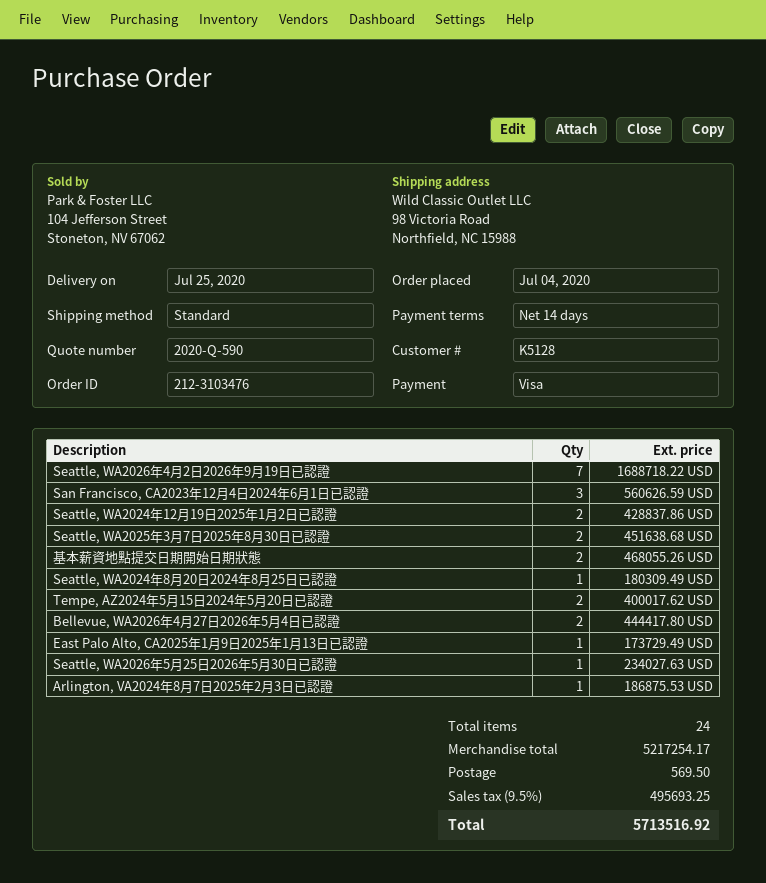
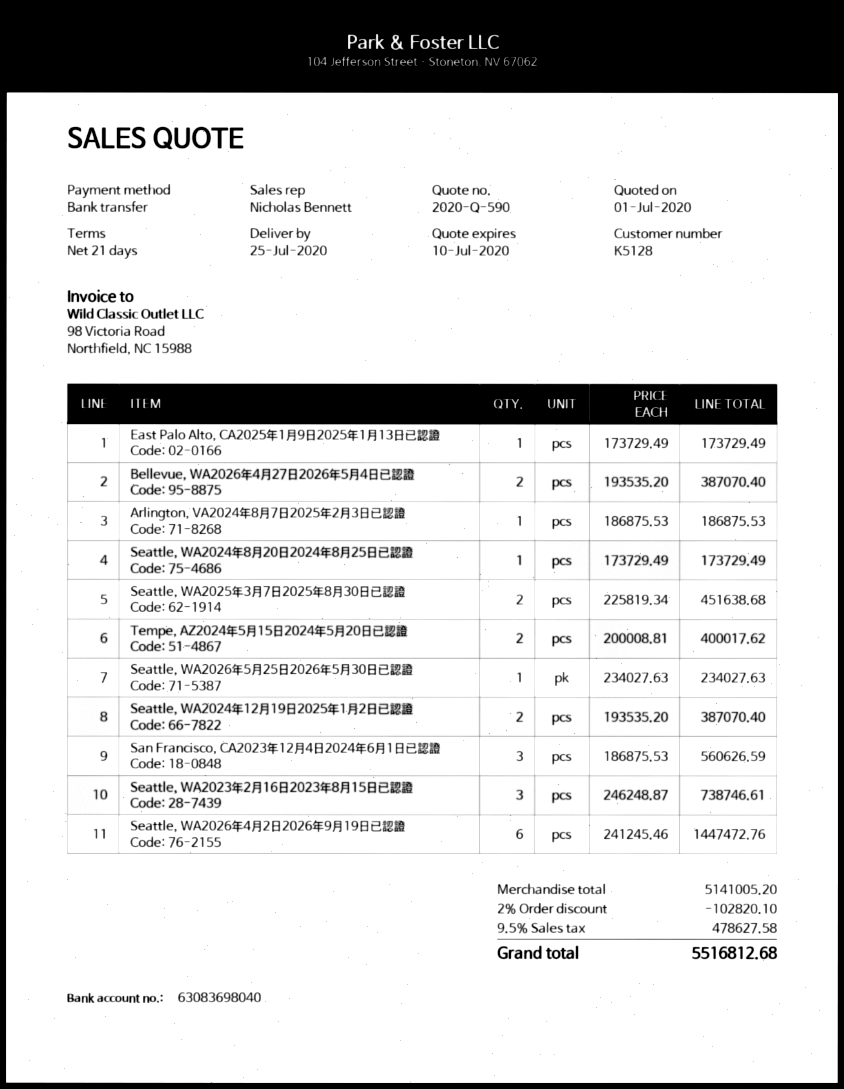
payment terms: 14 days -> 21 days
payment method: Visa -> bank transfer
Seattle, WA2026年4月2日2026年9月19日已認證: 7 for 1688718.22 -> 6 for 1447472.76
Seattle, WA2024年12月19日2025年1月2日已認證: 2 for 428837.86 -> 2 for 387070.40
基本薪資地點提交日期開始日期狀態: 2 for 468055.26 -> none
Seattle, WA2024年8月20日2024年8月25日已認證: 1 for 180309.49 -> 1 for 173729.49
Bellevue, WA2026年4月27日2026年5月4日已認證: 2 for 444417.80 -> 2 for 387070.40
Seattle, WA2023年2月16日2023年8月15日已認證: none -> 3 for 738746.61
subtotal: 5217254.17 -> 5141005.20
discount: none -> 2% = 102820.10
shipping: 569.50 -> none
tax: 9.5% = 495693.25 -> 9.5% = 478627.58
total: 5713516.92 -> 5516812.68

